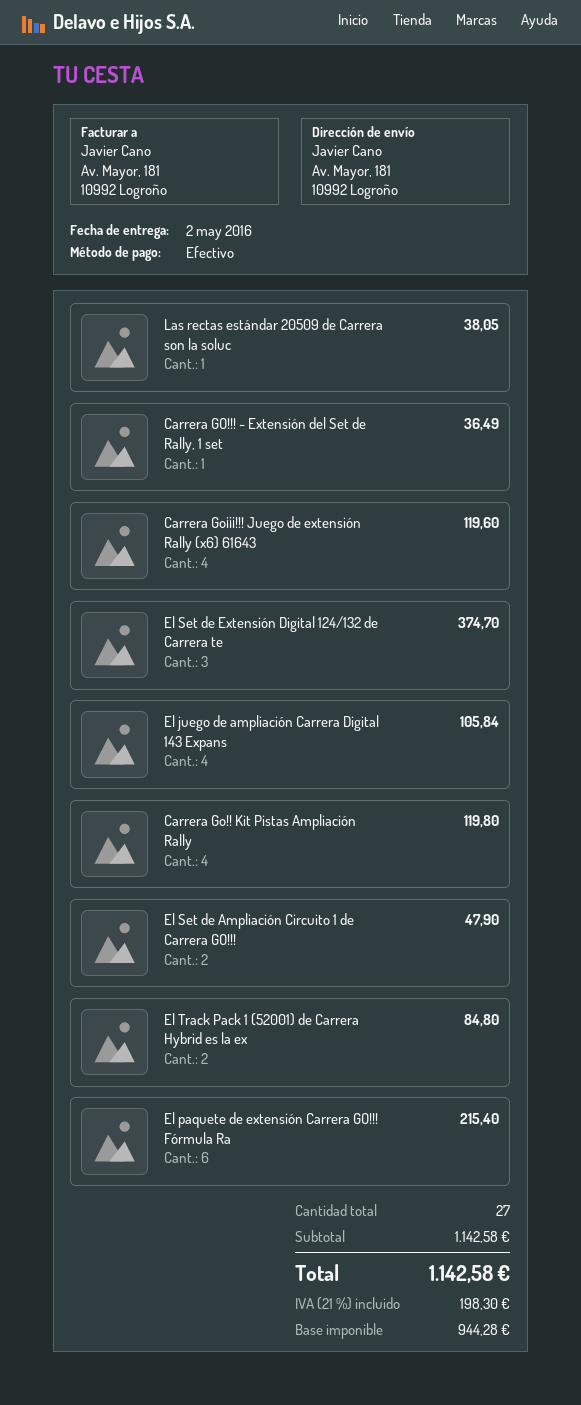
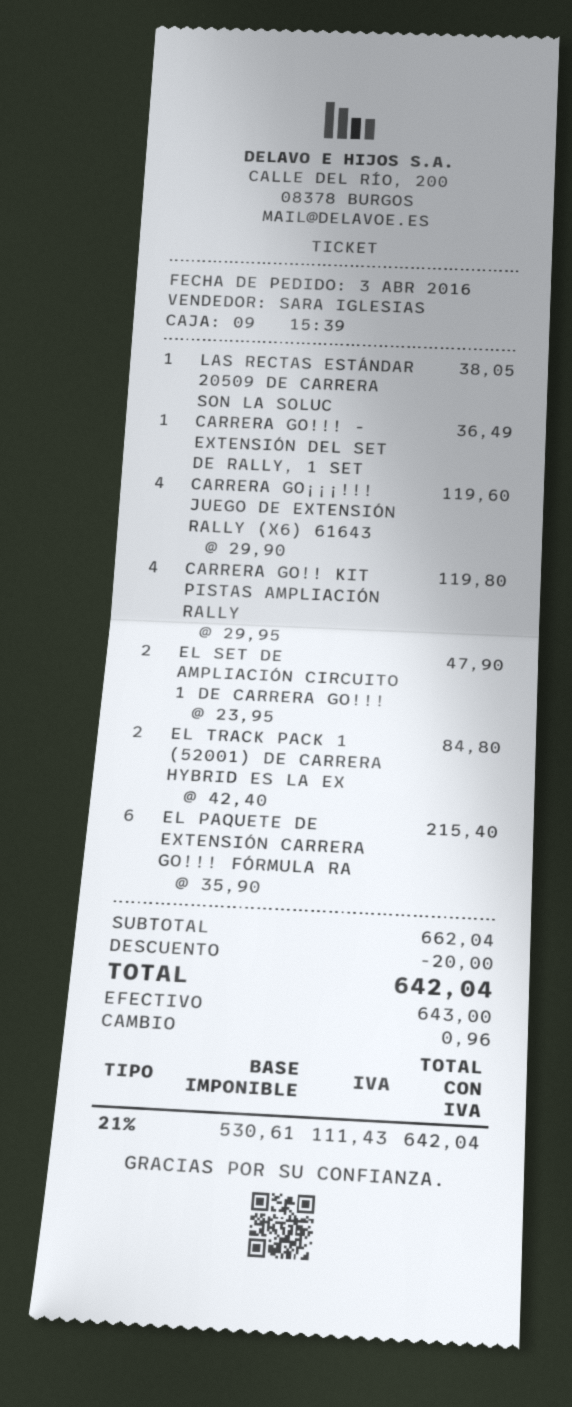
El Set de Extensión Digital 124/132 de Carrera te: 3 for 374.70 -> none
El juego de ampliación Carrera Digital 143 Expans: 4 for 105.84 -> none
subtotal: 1142.58 -> 662.04
discount: none -> 20.00
net: 944.28 -> 530.61
tax: 21% = 198.30 -> 21% = 111.43
total: 1142.58 -> 642.04

